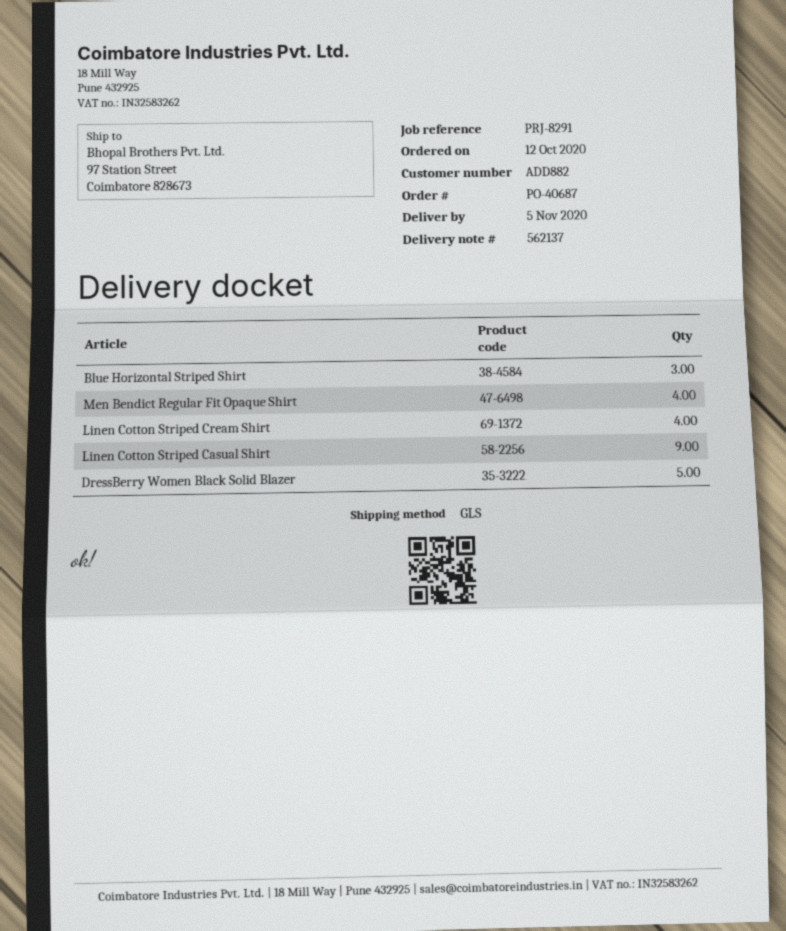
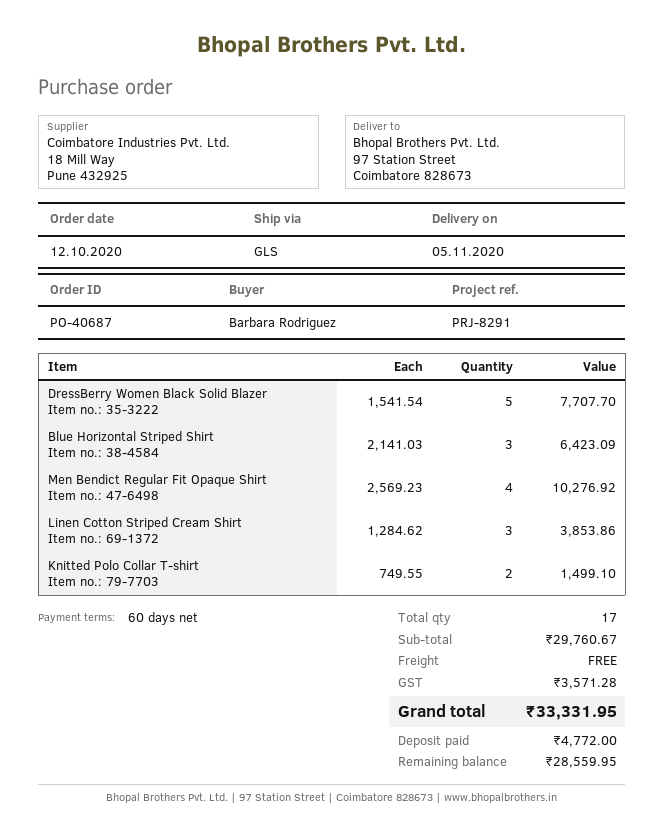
Linen Cotton Striped Cream Shirt: 4 -> 3
Linen Cotton Striped Casual Shirt: 9 -> none
Knitted Polo Collar T-shirt: none -> 2

